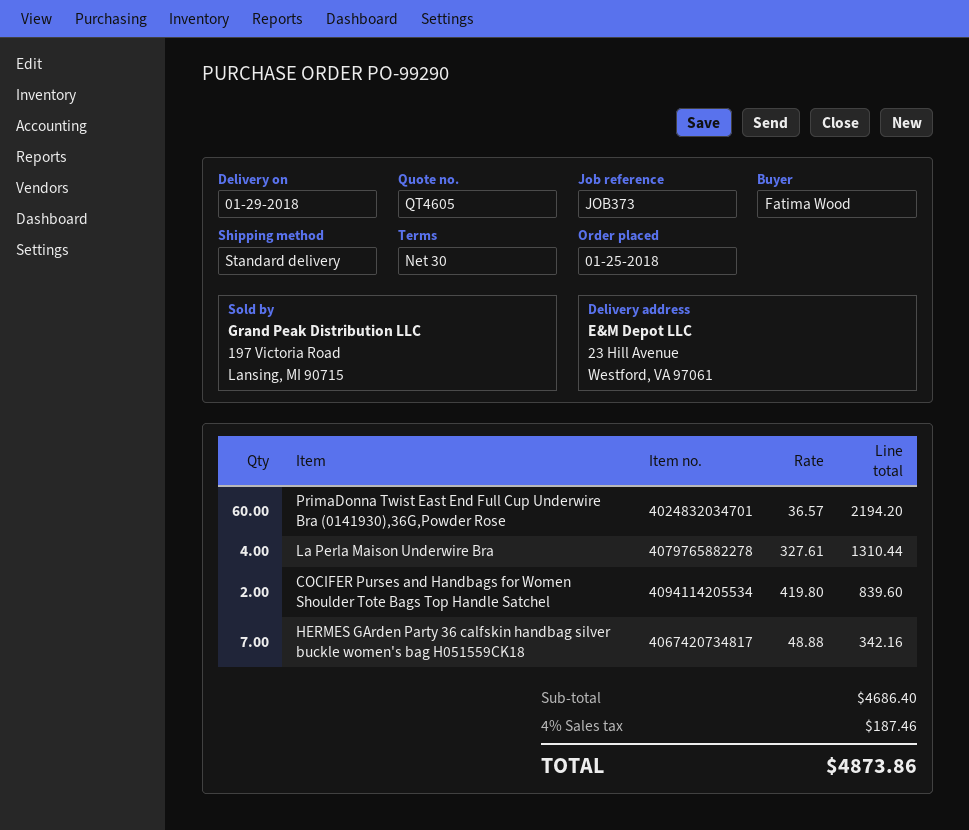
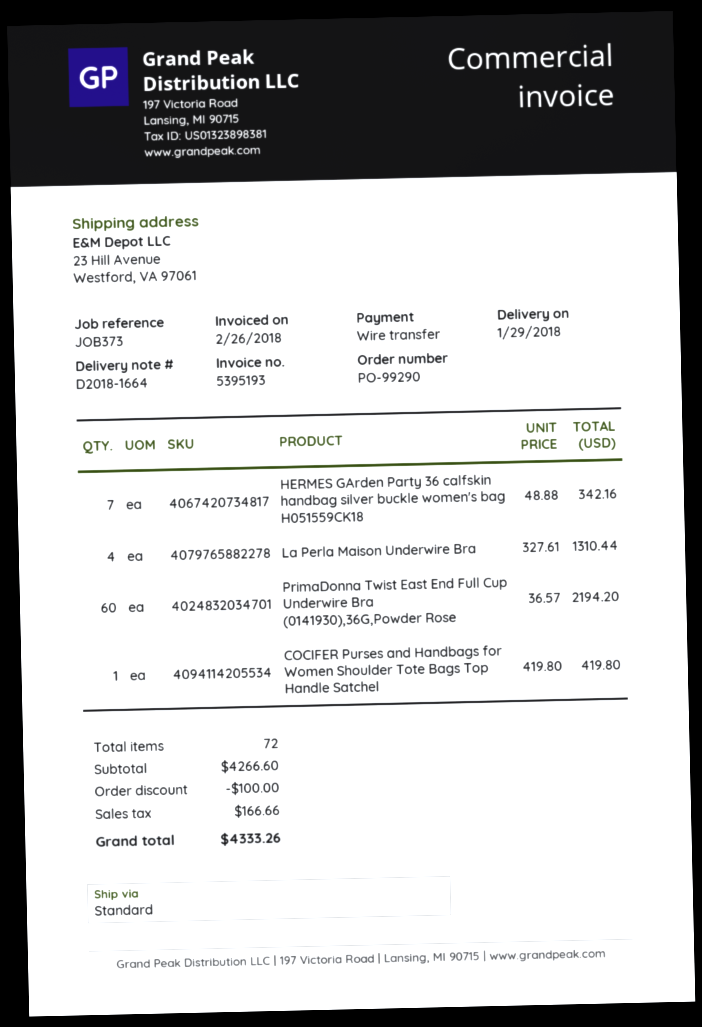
COCIFER Purses and Handbags for Women Shoulder Tote Bags Top Handle Satchel: 2 x 419.80 = 839.60 -> 1 x 419.80 = 419.80
subtotal: 4686.40 -> 4266.60
discount: none -> 100.00
tax: 187.46 -> 166.66
total: 4873.86 -> 4333.26

